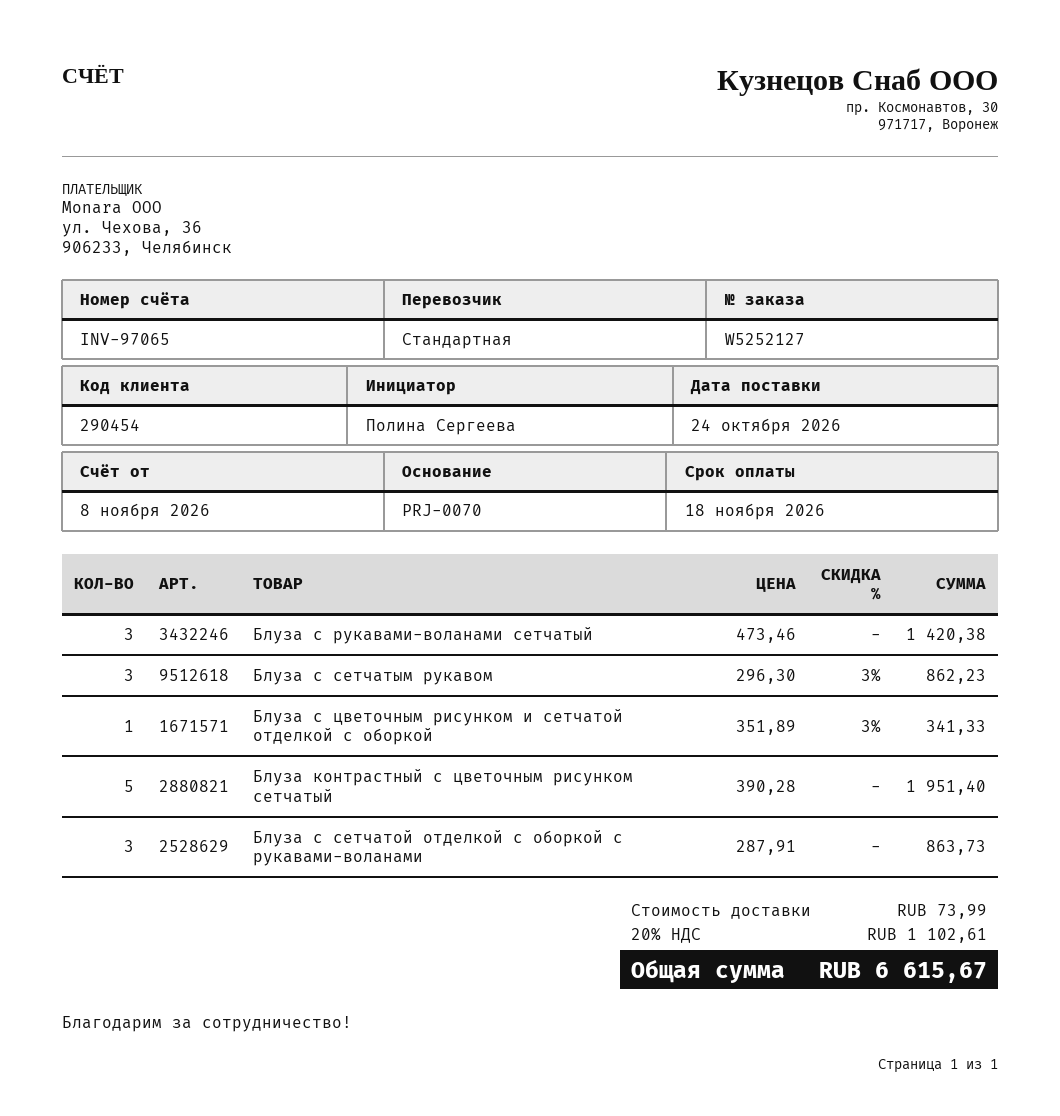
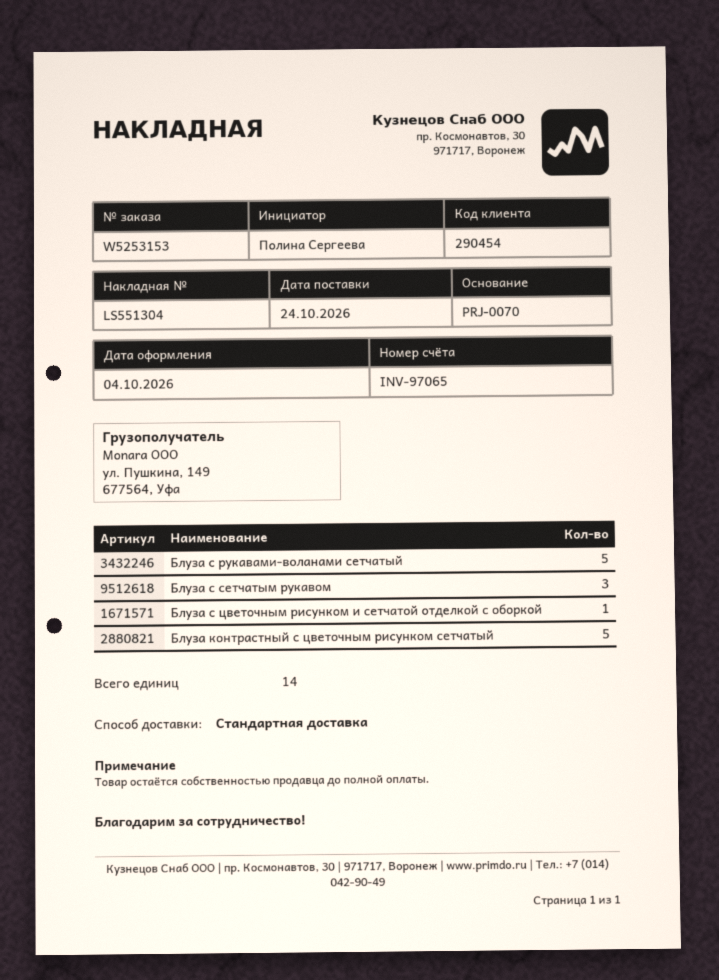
order number: W5252127 -> W5253153
Блуза с рукавами-воланами сетчатый: 3 -> 5
Блуза с сетчатой отделкой с оборкой с рукавами-воланами: 3 -> none

